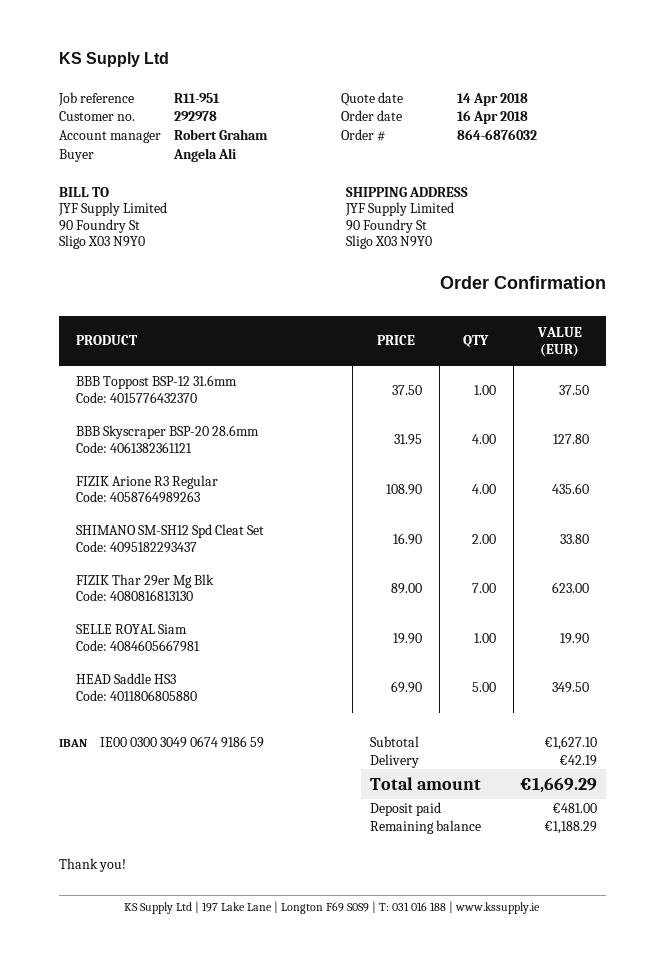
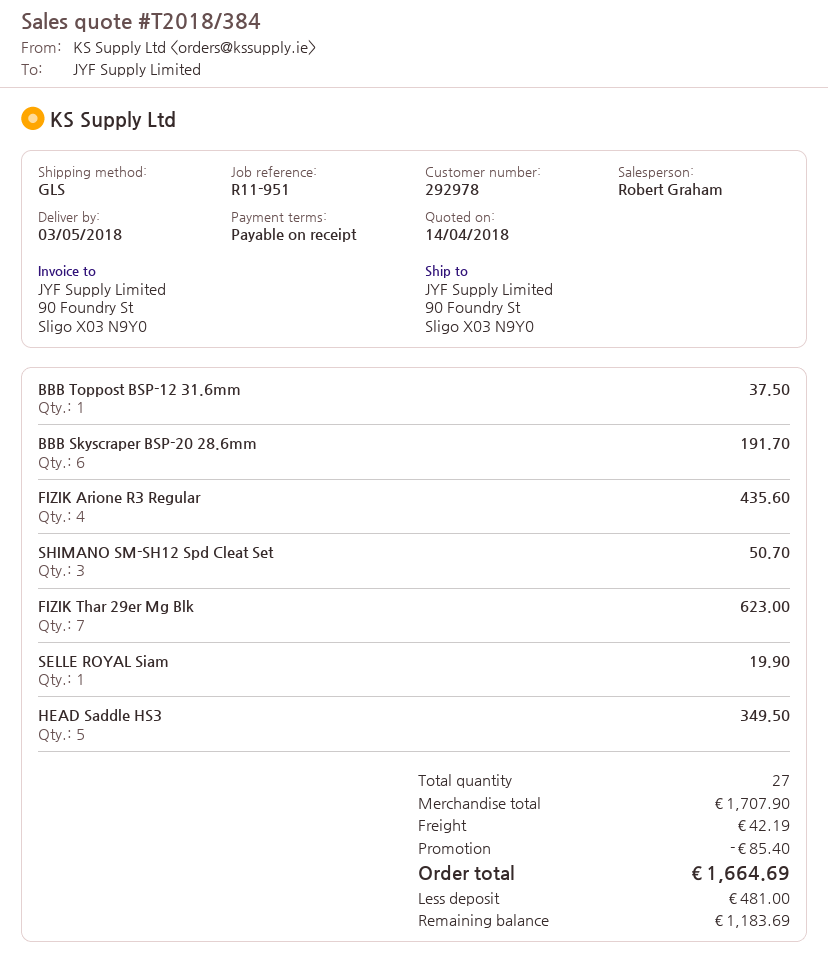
BBB Skyscraper BSP-20 28.6mm: 4 for 127.80 -> 6 for 191.70
SHIMANO SM-SH12 Spd Cleat Set: 2 for 33.80 -> 3 for 50.70
subtotal: 1627.10 -> 1707.90
discount: none -> 85.40
total: 1669.29 -> 1664.69
balance: 1188.29 -> 1183.69

